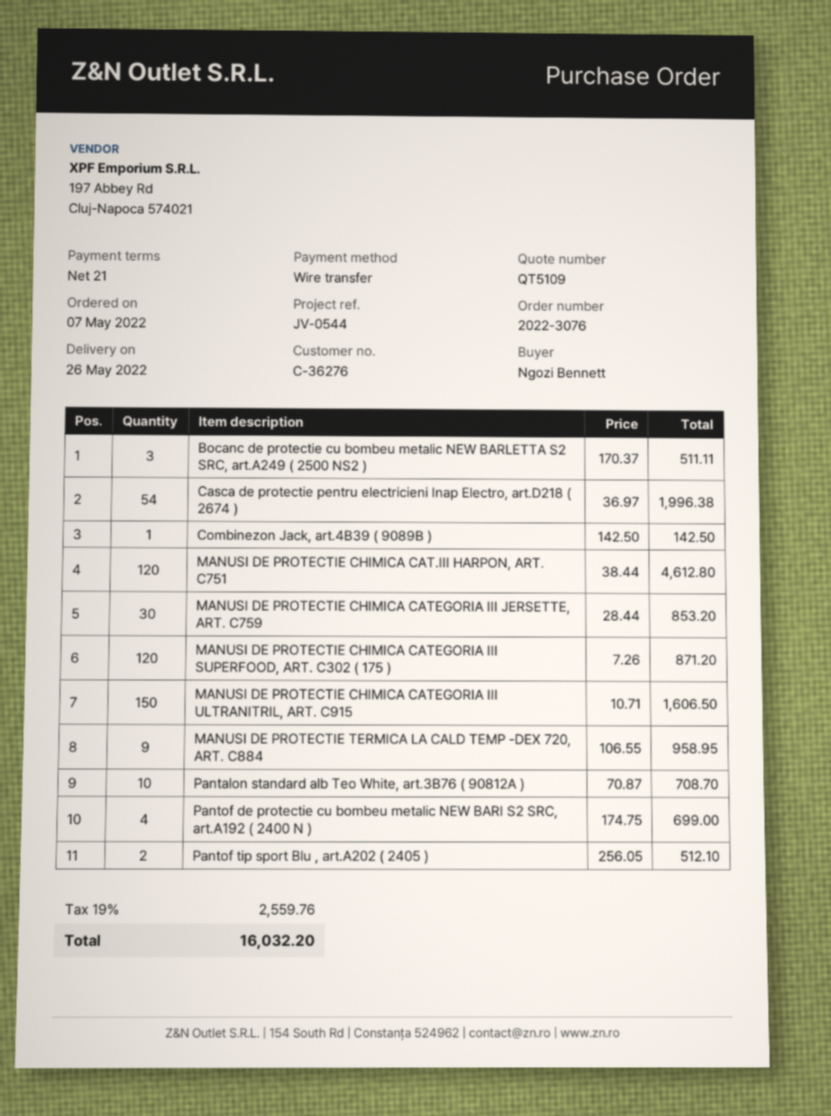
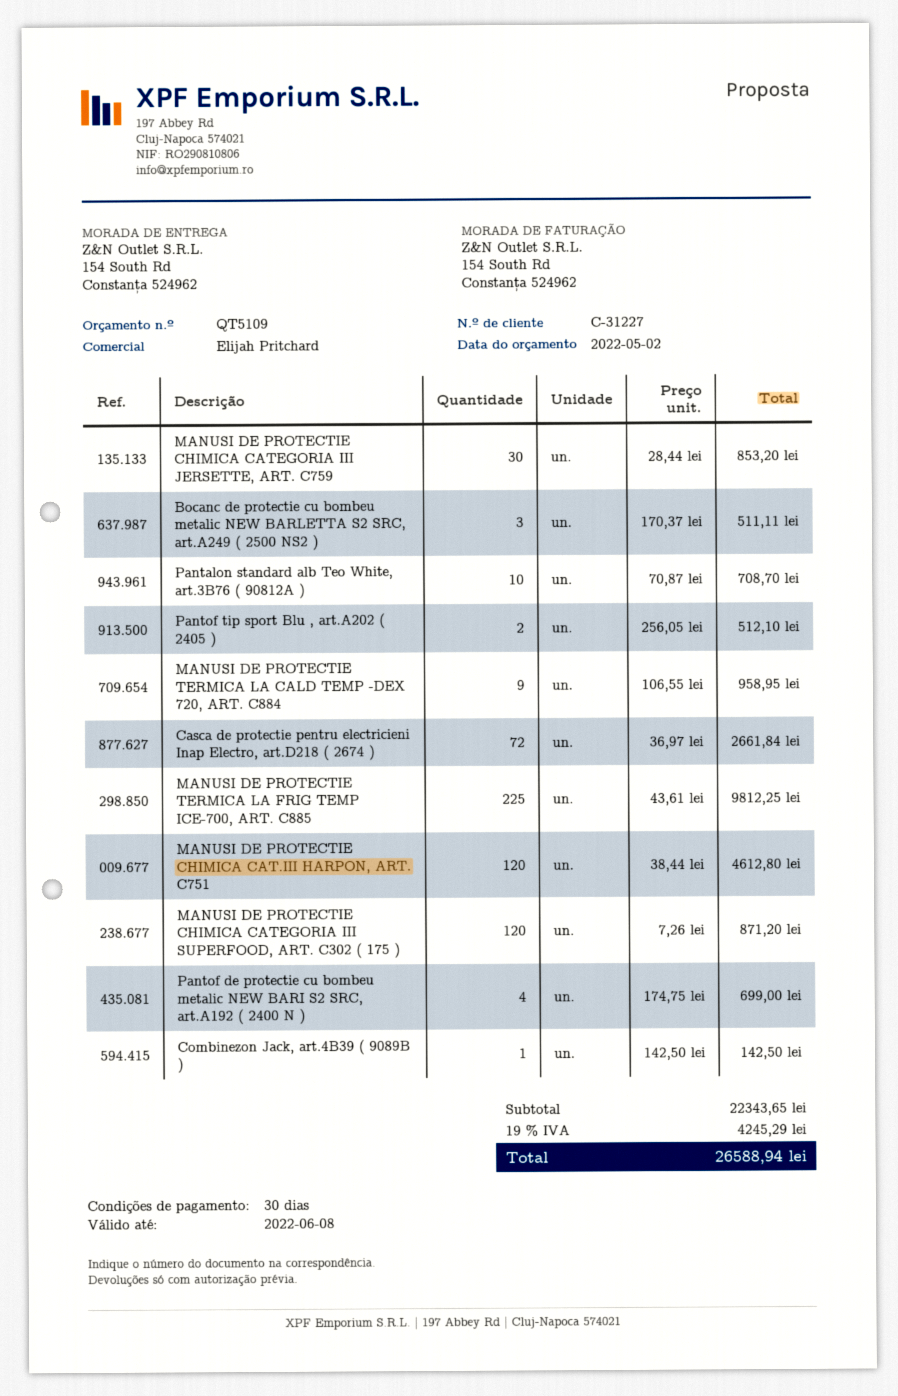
payment terms: 21 days -> 30 days
customer number: C-36276 -> C-31227
Casca de protectie pentru electricieni Inap Electro, art.D218 ( 2674 ): 54 x 36.97 = 1996.38 -> 72 x 36.97 = 2661.84
MANUSI DE PROTECTIE CHIMICA CATEGORIA III ULTRANITRIL, ART. C915: 150 x 10.71 = 1606.50 -> none
MANUSI DE PROTECTIE TERMICA LA FRIG TEMP ICE-700, ART. C885: none -> 225 x 43.61 = 9812.25
tax: 19% = 2559.76 -> 19% = 4245.29
total: 16032.20 -> 26588.94

